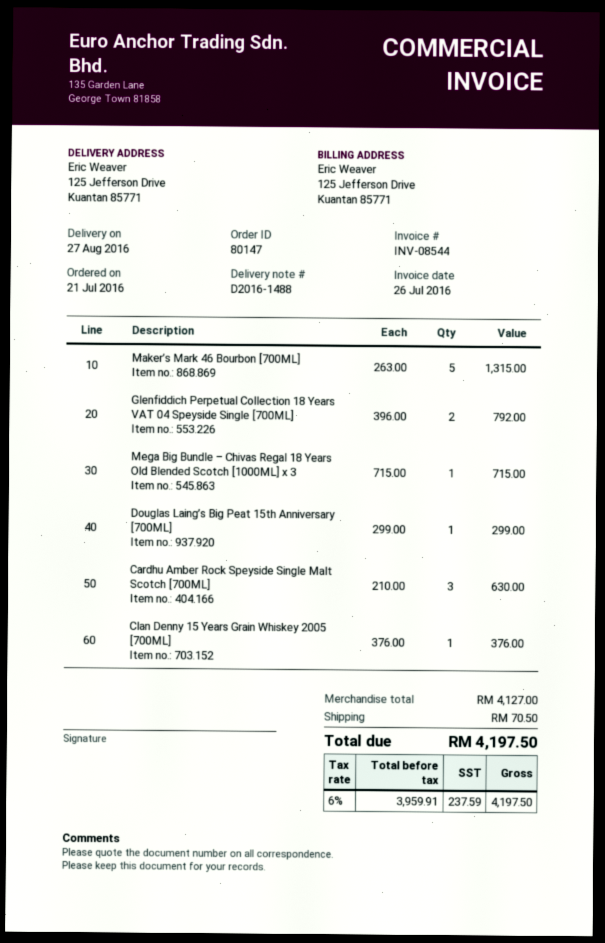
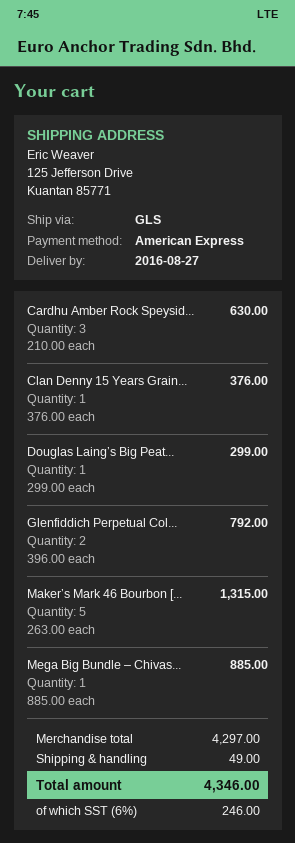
Mega Big Bundle – Chivas Regal 18 Years Old Blended Scotch [1000ML] x 3: 1 x 715.00 = 715.00 -> 1 x 885.00 = 885.00
subtotal: 4127.00 -> 4297.00
shipping: 70.50 -> 49.00
tax: 6% = 237.59 -> 6% = 246.00
total: 4197.50 -> 4346.00

